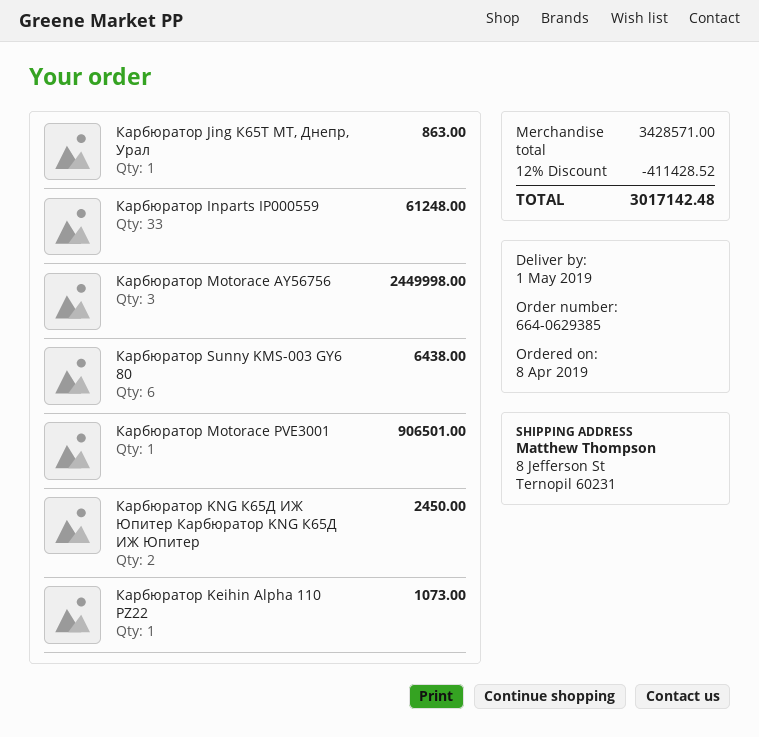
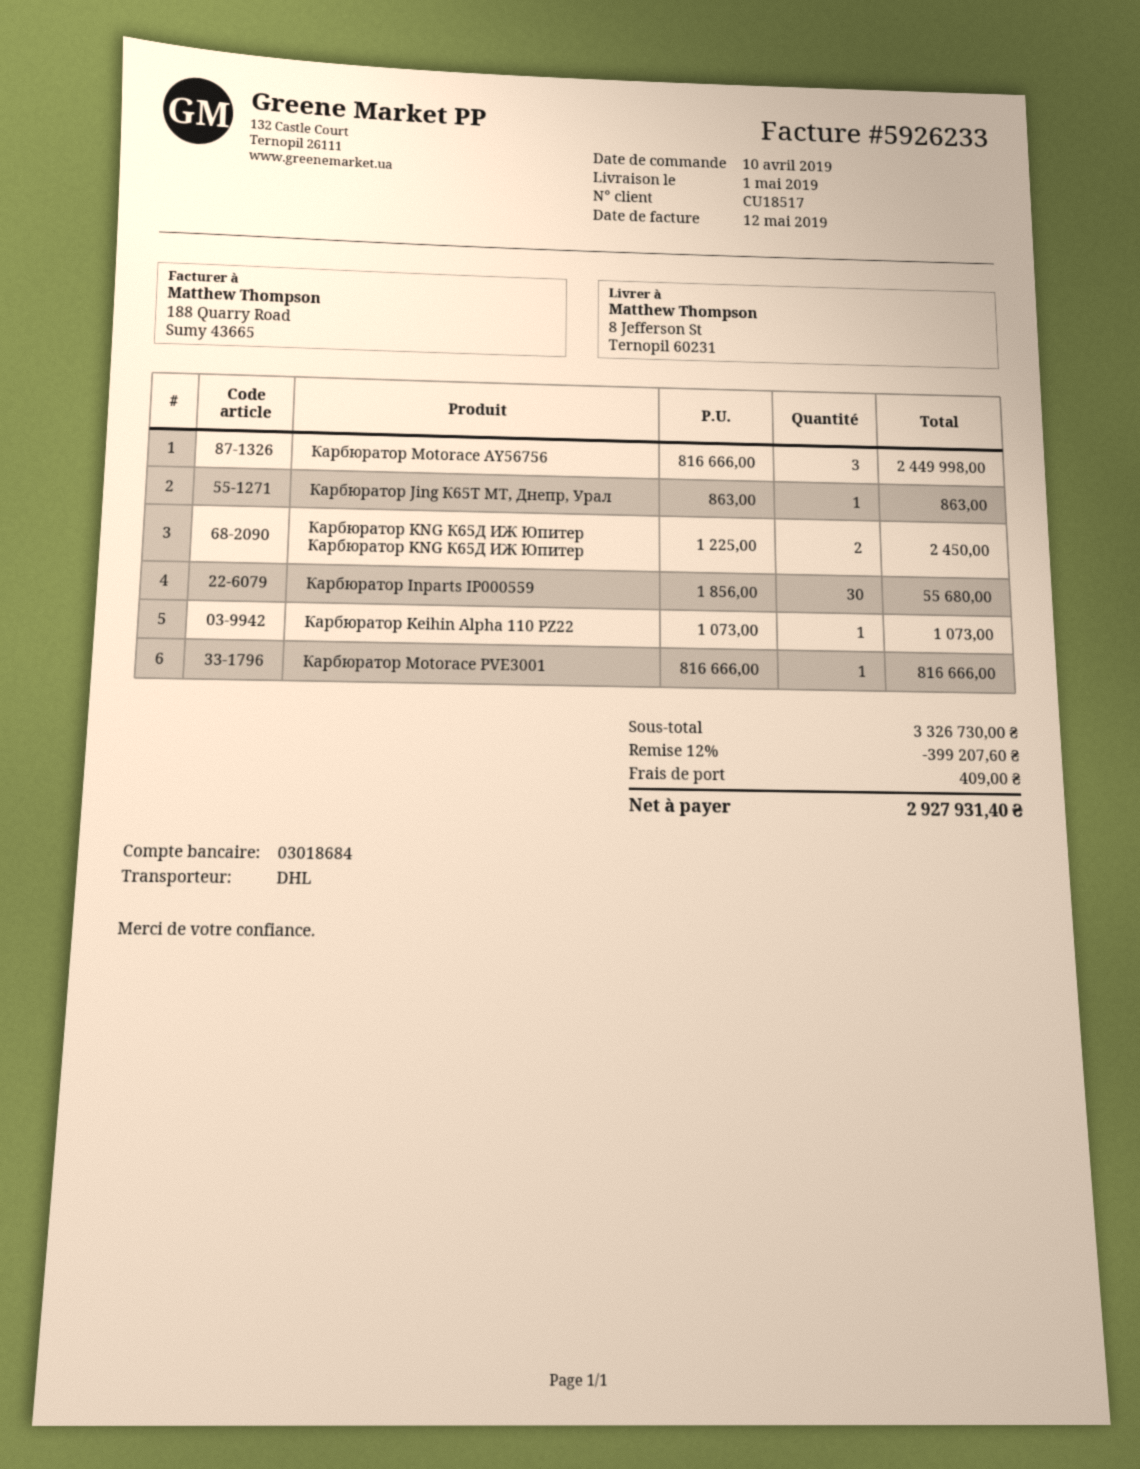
order date: 2019-04-08 -> 2019-04-10
Карбюратор Inparts IP000559: 33 for 61248.00 -> 30 for 55680.00
Карбюратор Sunny KMS-003 GY6 80: 6 for 6438.00 -> none
Карбюратор Motorace PVE3001: 1 for 906501.00 -> 1 for 816666.00
subtotal: 3428571.00 -> 3326730.00
discount: 12% = 411428.52 -> 12% = 399207.60
shipping: none -> 409.00
total: 3017142.48 -> 2927931.40

